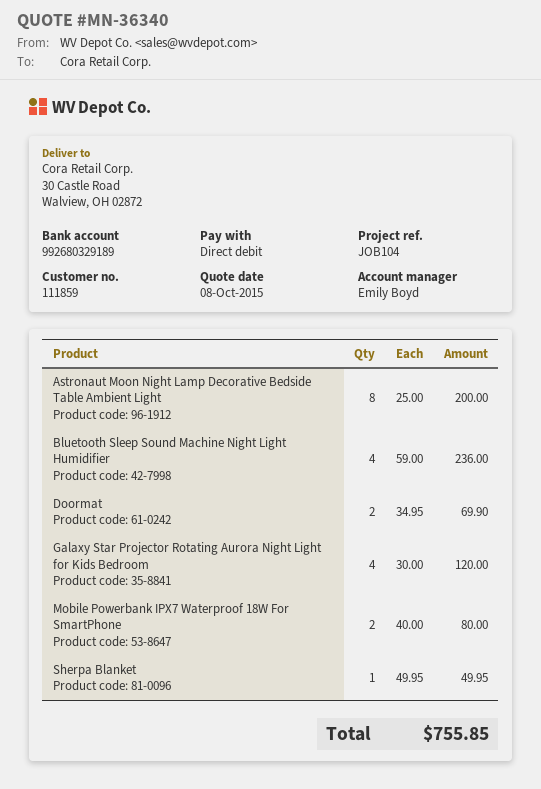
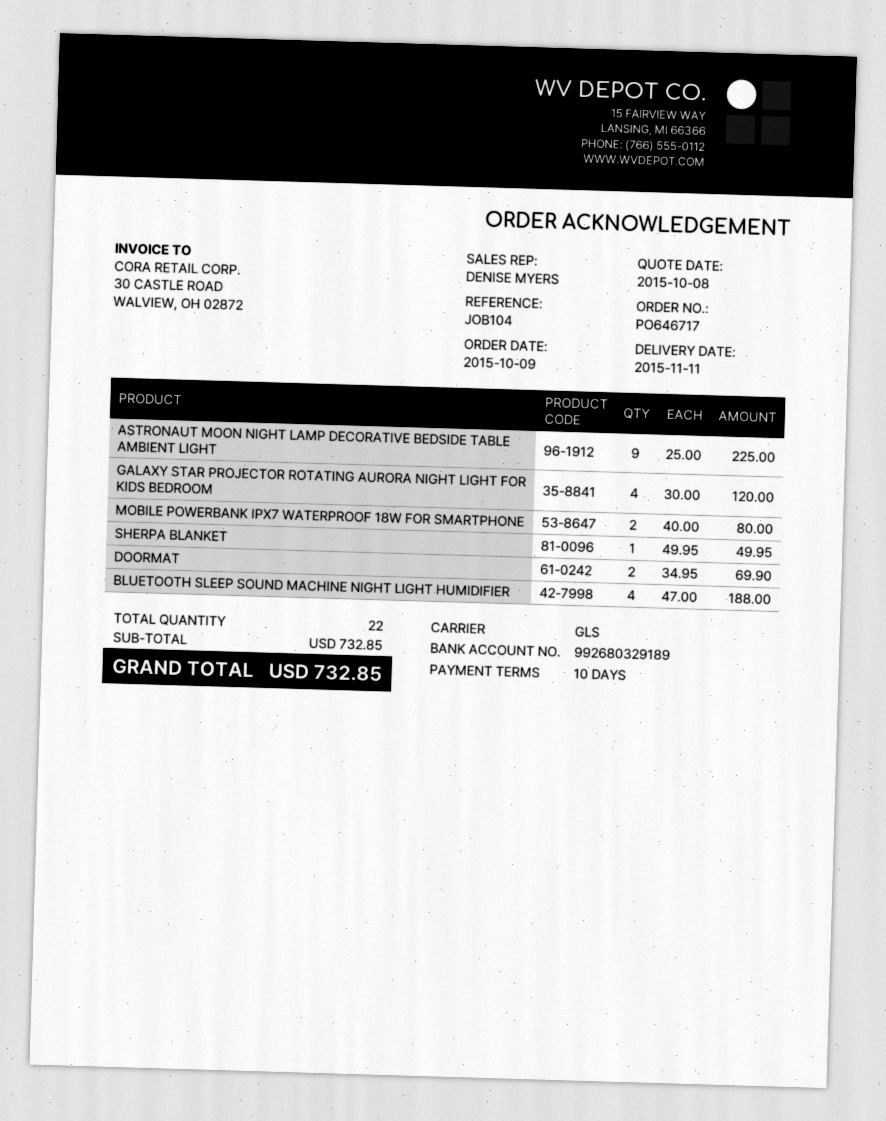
sales rep: Emily Boyd -> DENISE MYERS
Astronaut Moon Night Lamp Decorative Bedside Table Ambient Light: 8 x 25.00 = 200.00 -> 9 x 25.00 = 225.00
Bluetooth Sleep Sound Machine Night Light Humidifier: 4 x 59.00 = 236.00 -> 4 x 47.00 = 188.00
total: 755.85 -> 732.85

